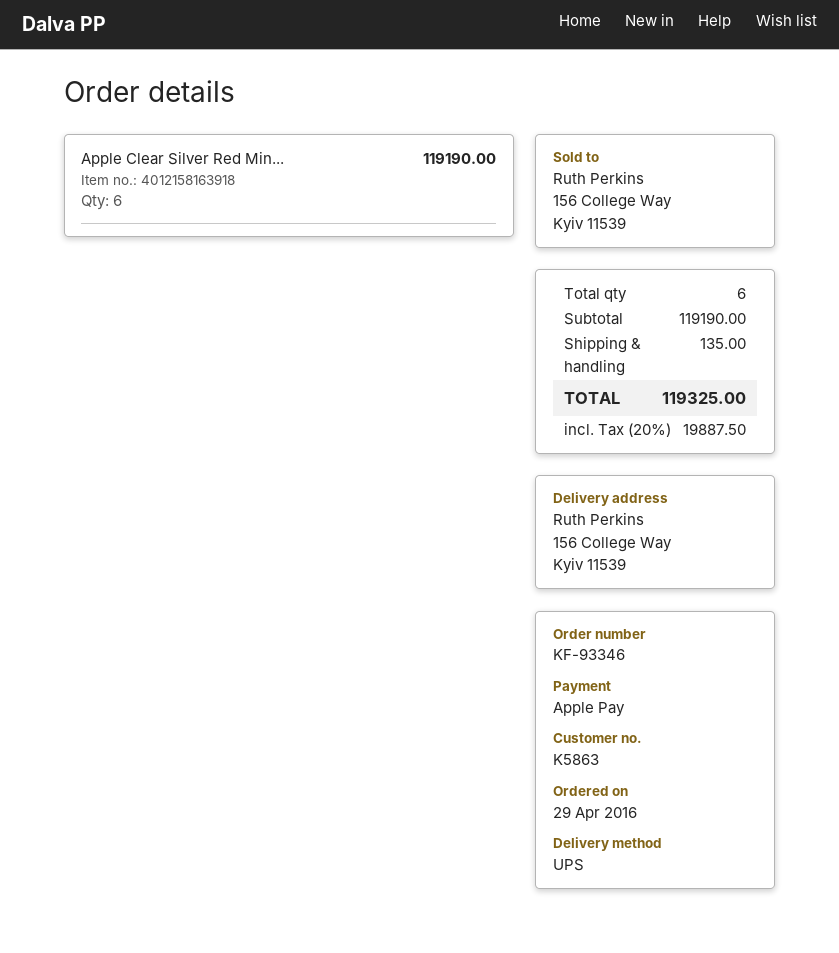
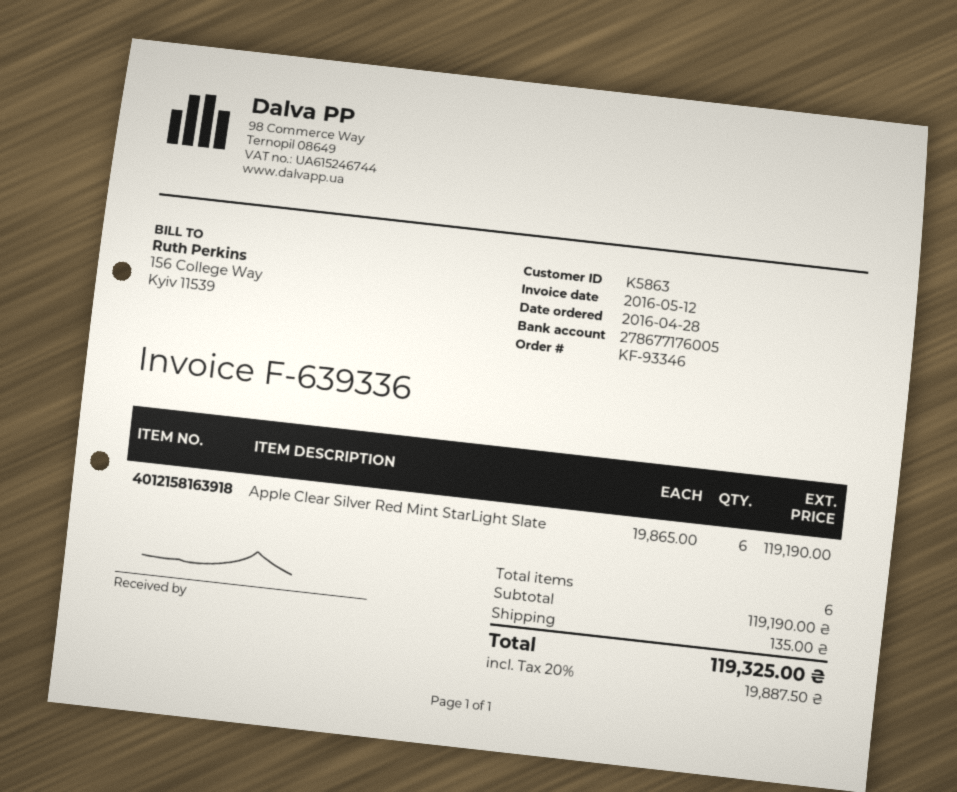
order date: 2016-04-29 -> 2016-04-28

